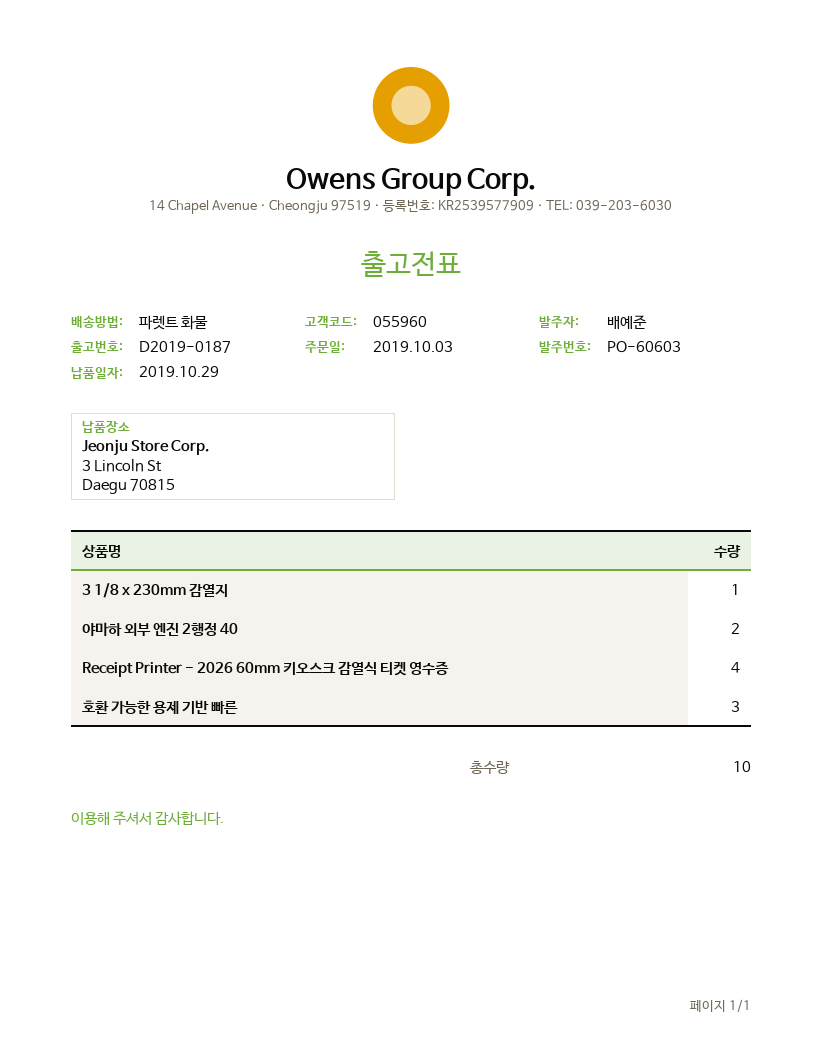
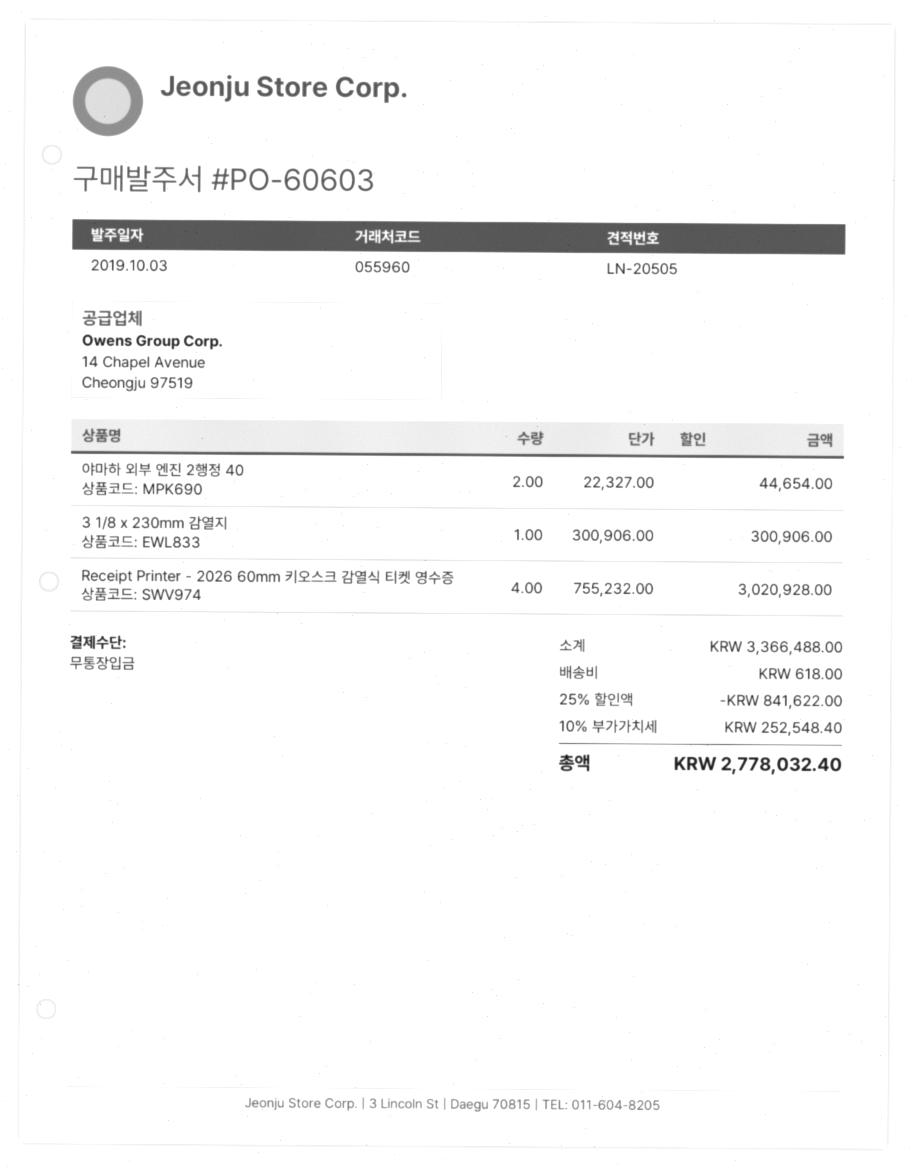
호환 가능한 용제 기반 빠른: 3 -> none

